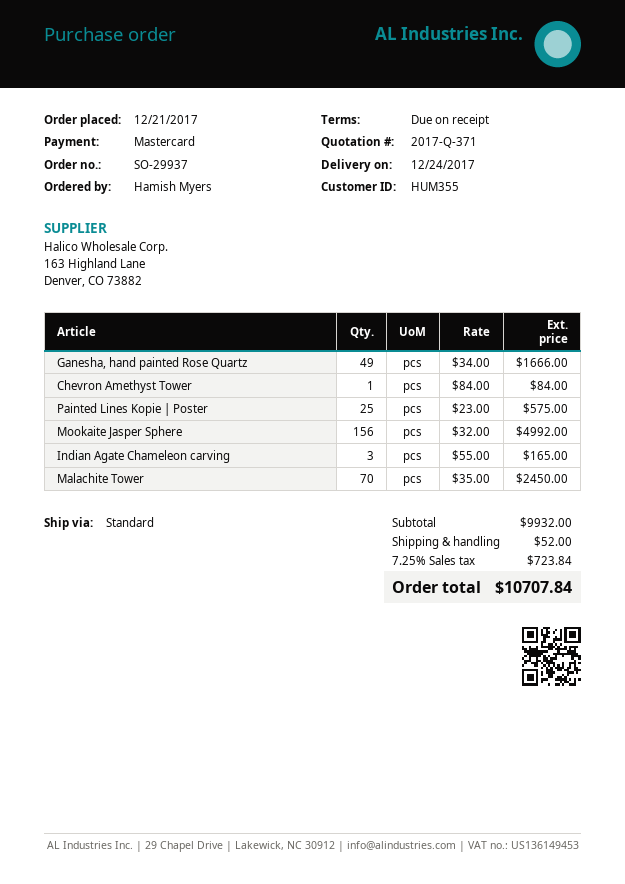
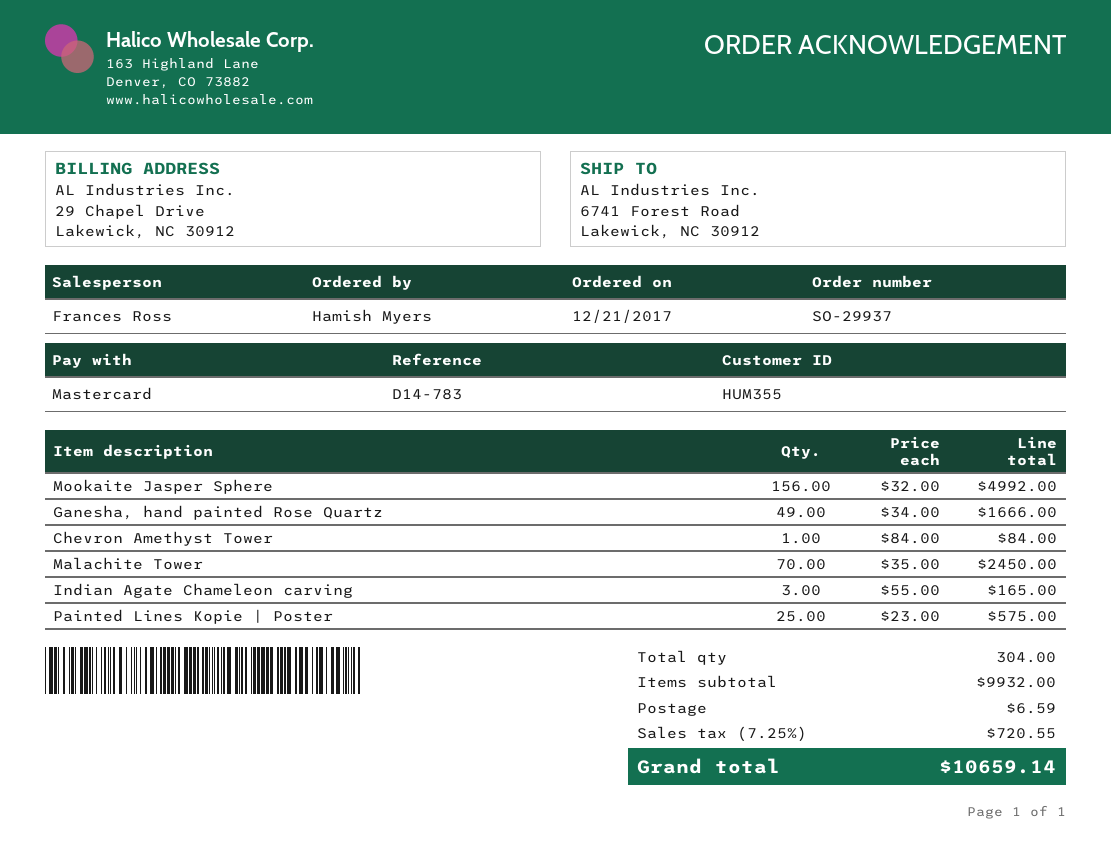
shipping: 52.00 -> 6.59
tax: 7.25% = 723.84 -> 7.25% = 720.55
total: 10707.84 -> 10659.14

